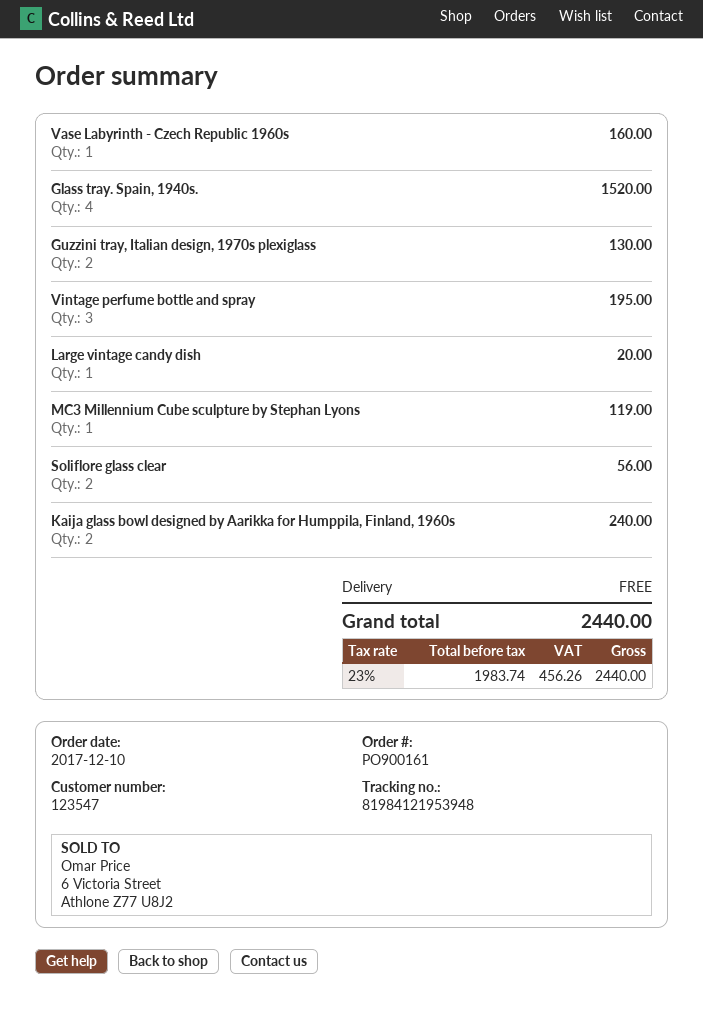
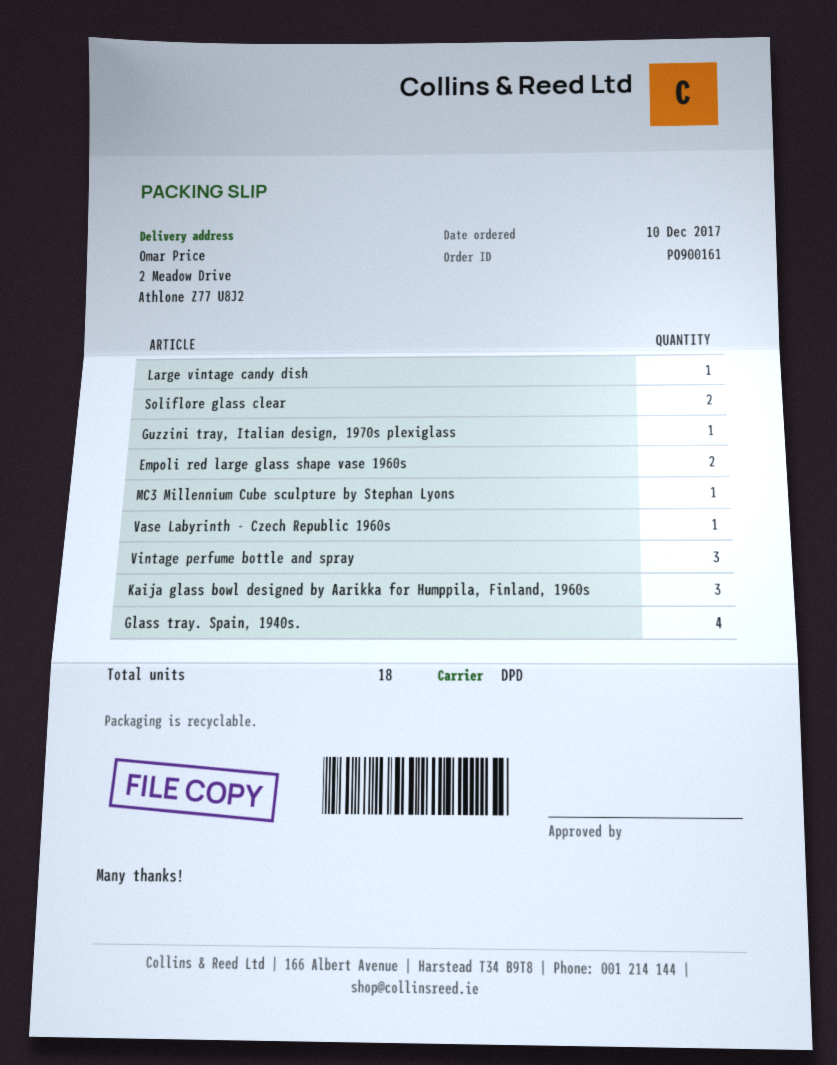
Guzzini tray, Italian design, 1970s plexiglass: 2 -> 1
Kaija glass bowl designed by Aarikka for Humppila, Finland, 1960s: 2 -> 3
Empoli red large glass shape vase 1960s: none -> 2

